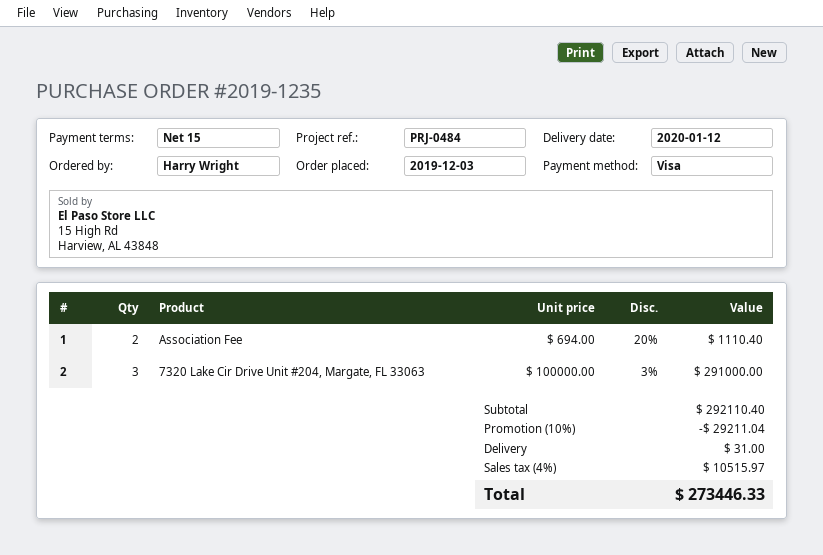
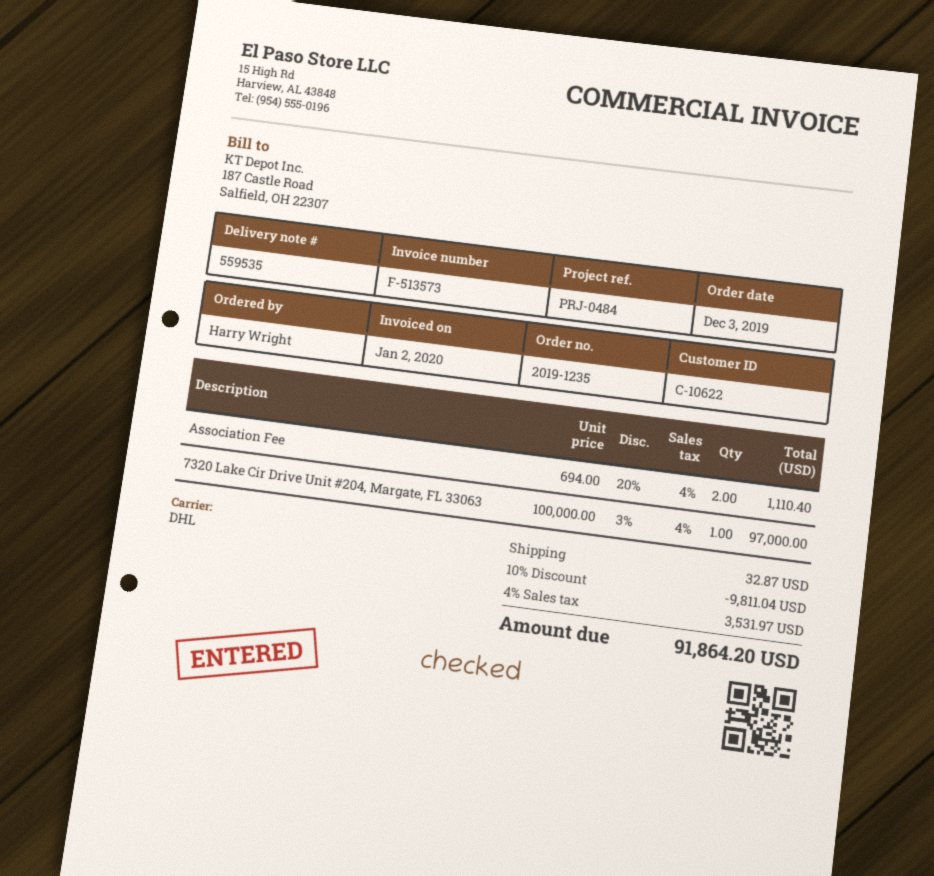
7320 Lake Cir Drive Unit #204, Margate, FL 33063: 3 x 100000.00 - 3% = 291000.00 -> 1 x 100000.00 - 3% = 97000.00
discount: 10% = 29211.04 -> 10% = 9811.04
shipping: 31.00 -> 32.87
tax: 4% = 10515.97 -> 4% = 3531.97
total: 273446.33 -> 91864.20

